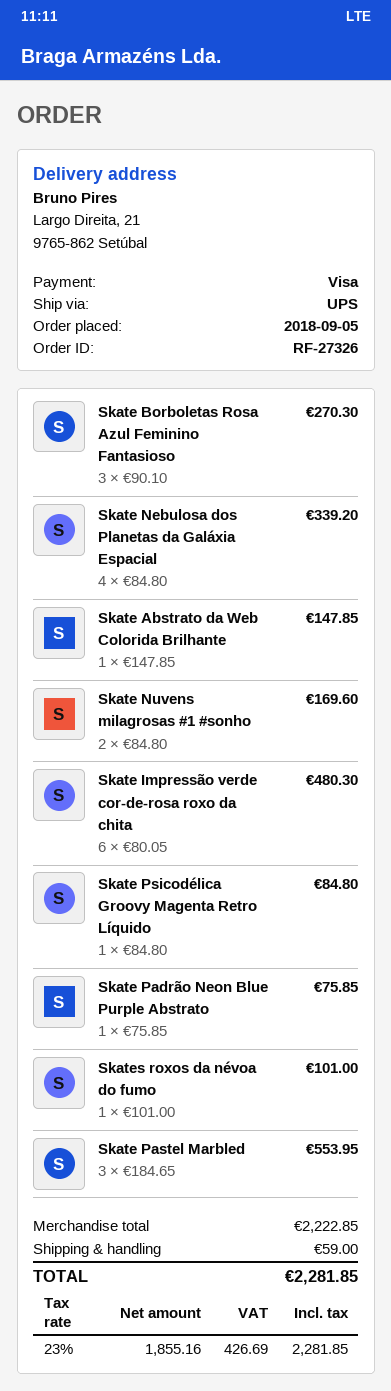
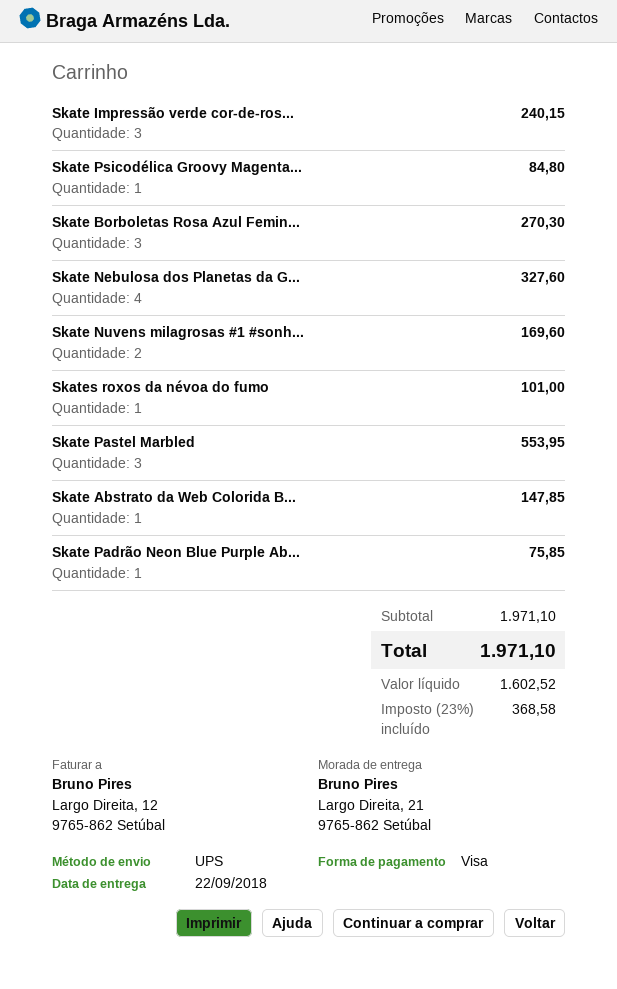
Skate Nebulosa dos Planetas da Galáxia Espacial: 4 for 339.20 -> 4 for 327.60
Skate Impressão verde cor-de-rosa roxo da chita: 6 for 480.30 -> 3 for 240.15
subtotal: 2222.85 -> 1971.10
shipping: 59.00 -> none
net: 1855.16 -> 1602.52
tax: 23% = 426.69 -> 23% = 368.58
total: 2281.85 -> 1971.10

